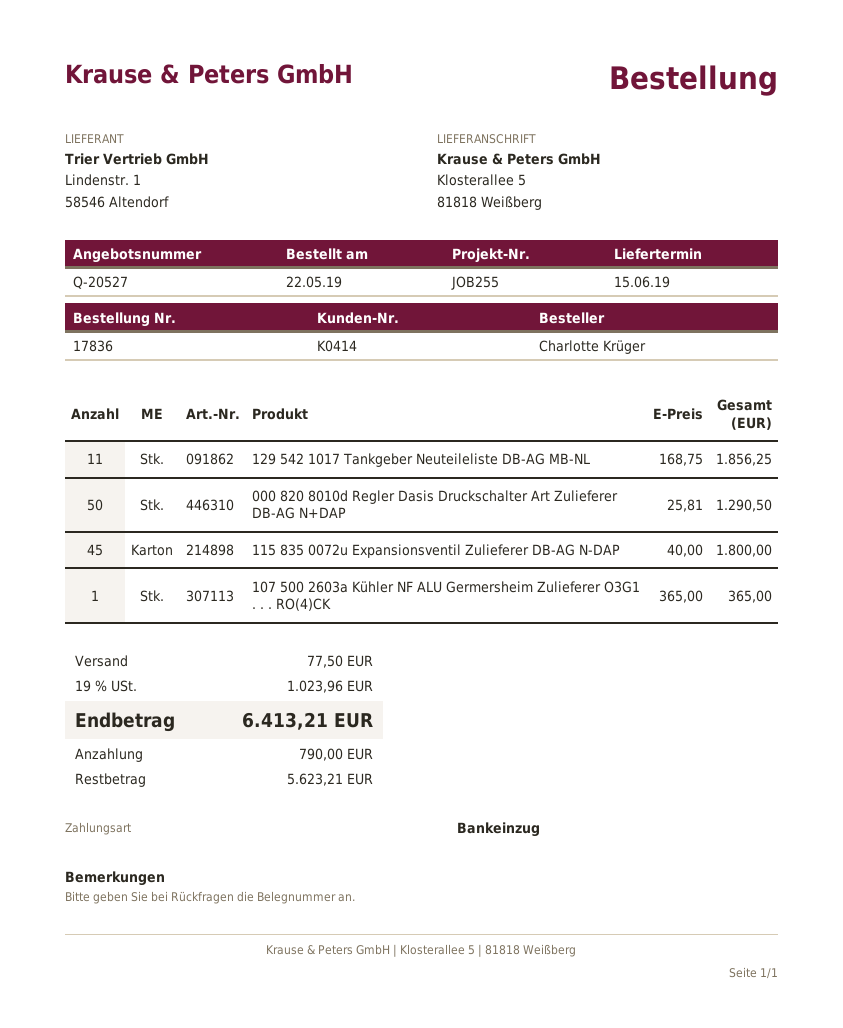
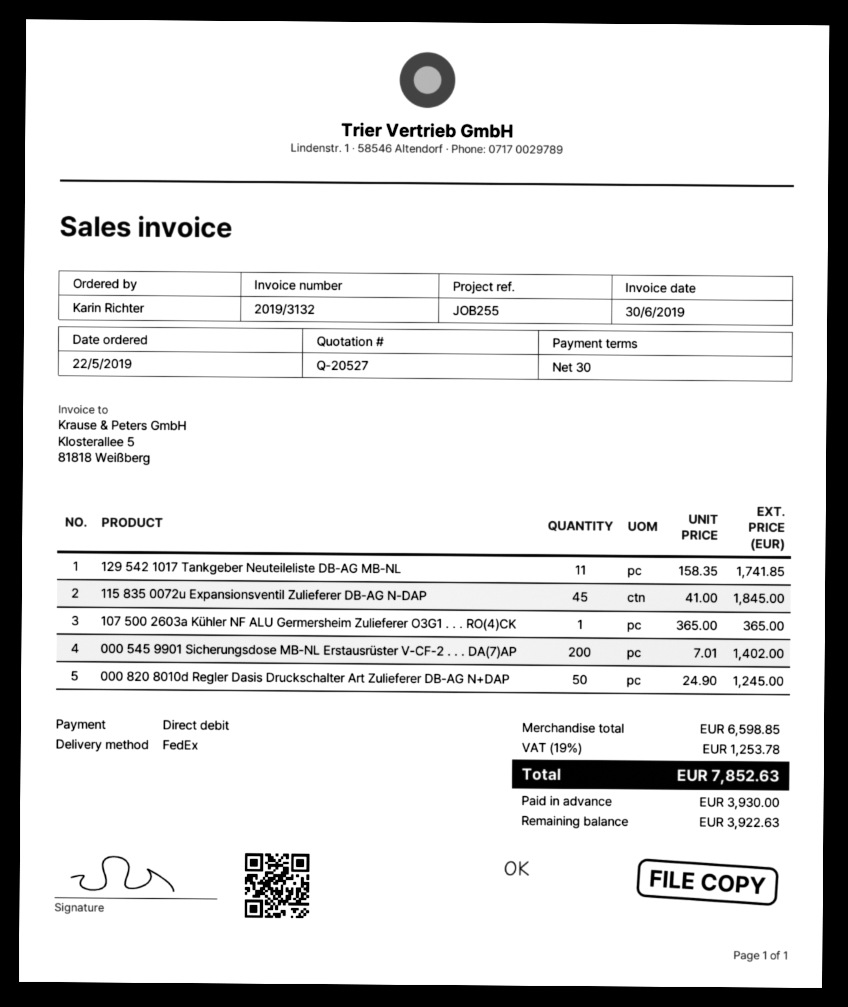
ordered by: Charlotte Krüger -> Karin Richter
129 542 1017 Tankgeber Neuteileliste DB-AG MB-NL: 11 x 168.75 = 1856.25 -> 11 x 158.35 = 1741.85
000 820 8010d Regler Dasis Druckschalter Art Zulieferer DB-AG N+DAP: 50 x 25.81 = 1290.50 -> 50 x 24.90 = 1245.00
115 835 0072u Expansionsventil Zulieferer DB-AG N-DAP: 45 x 40.00 = 1800.00 -> 45 x 41.00 = 1845.00
000 545 9901 Sicherungsdose MB-NL Erstausrüster V-CF-2 . . . DA(7)AP: none -> 200 x 7.01 = 1402.00
shipping: 77.50 -> none
tax: 19% = 1023.96 -> 19% = 1253.78
total: 6413.21 -> 7852.63
deposit: 790.00 -> 3930.00
balance: 5623.21 -> 3922.63

